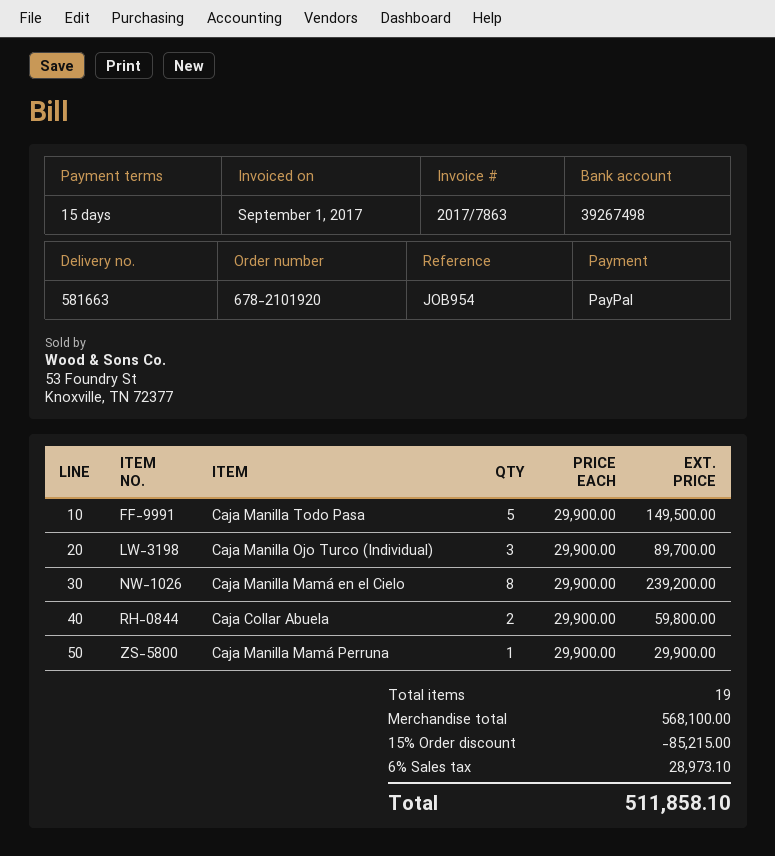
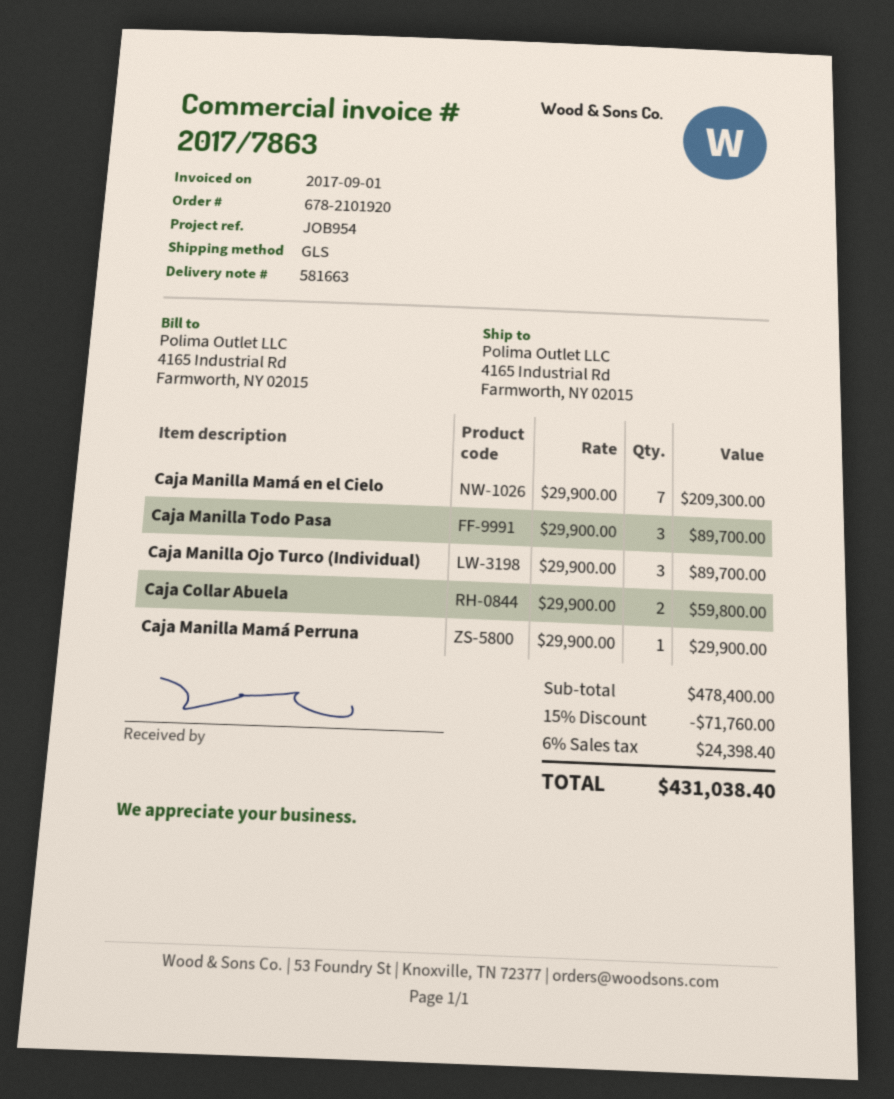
Caja Manilla Todo Pasa: 5 x 29900.00 = 149500.00 -> 3 x 29900.00 = 89700.00
Caja Manilla Mamá en el Cielo: 8 x 29900.00 = 239200.00 -> 7 x 29900.00 = 209300.00
subtotal: 568100.00 -> 478400.00
discount: 15% = 85215.00 -> 15% = 71760.00
tax: 6% = 28973.10 -> 6% = 24398.40
total: 511858.10 -> 431038.40

